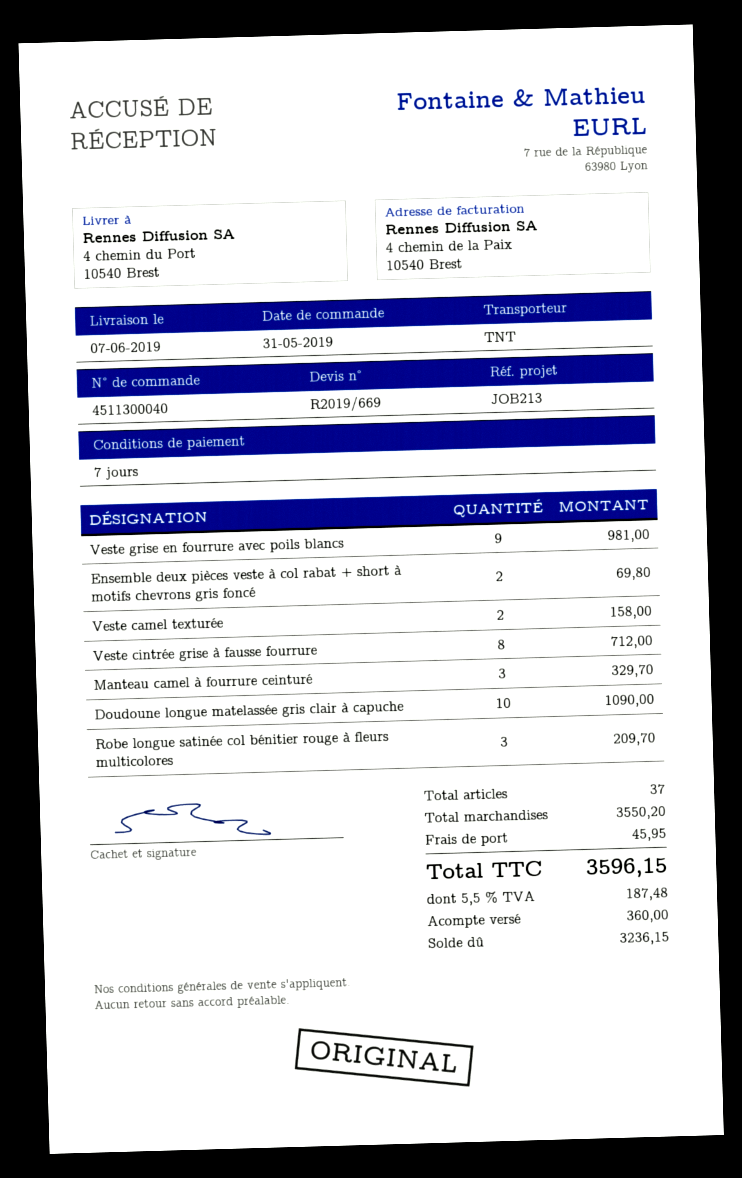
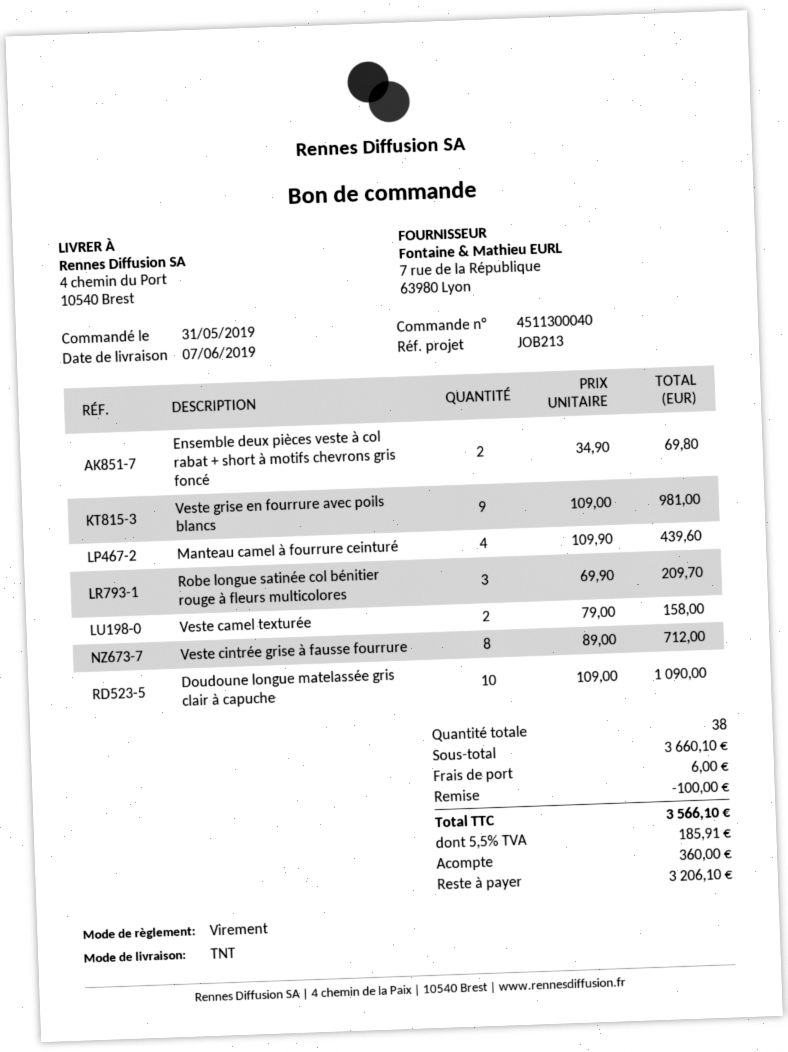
Manteau camel à fourrure ceinturé: 3 for 329.70 -> 4 for 439.60
total quantity: 37 -> 38
subtotal: 3550.20 -> 3660.10
discount: none -> 100.00
shipping: 45.95 -> 6.00
tax: 5.5% = 187.48 -> 5.5% = 185.91
total: 3596.15 -> 3566.10
balance: 3236.15 -> 3206.10

